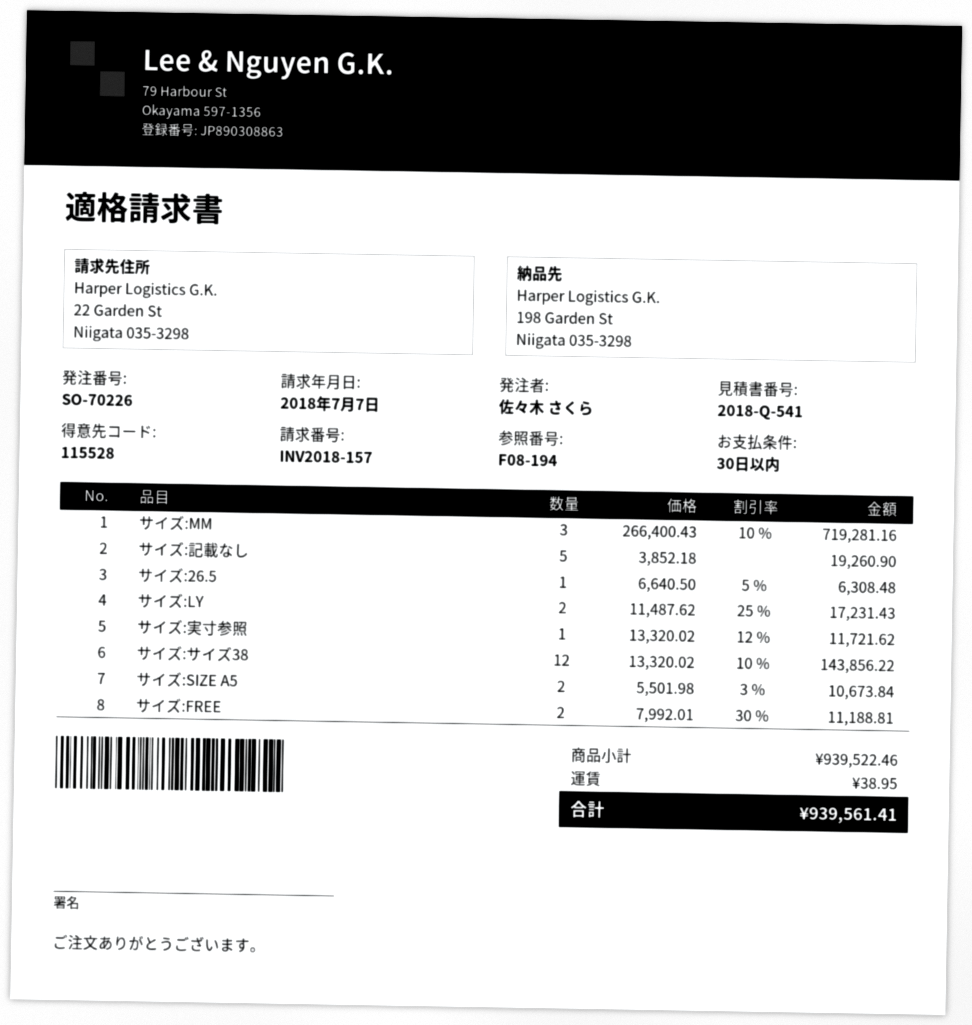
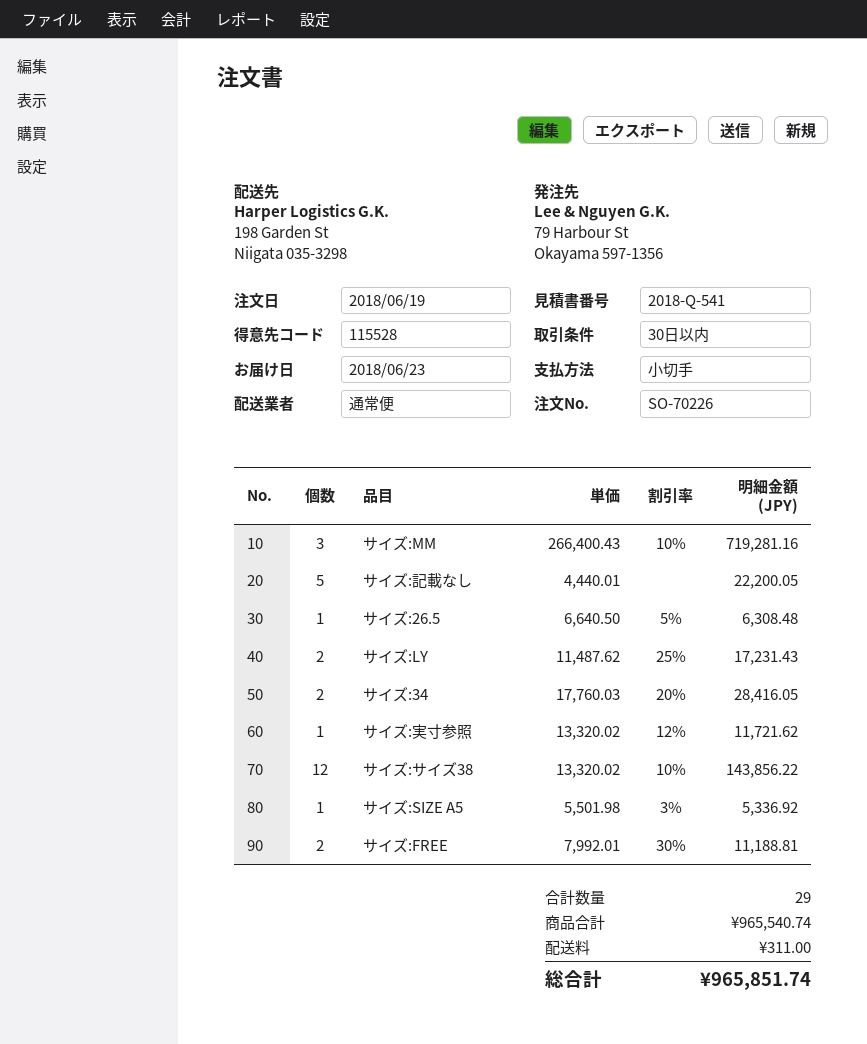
サイズ:記載なし: 5 x 3852.18 = 19260.90 -> 5 x 4440.01 = 22200.05
サイズ:SIZE A5: 2 x 5501.98 - 3% = 10673.84 -> 1 x 5501.98 - 3% = 5336.92
サイズ:34: none -> 2 x 17760.03 - 20% = 28416.05
subtotal: 939522.46 -> 965540.74
shipping: 38.95 -> 311.00
total: 939561.41 -> 965851.74

